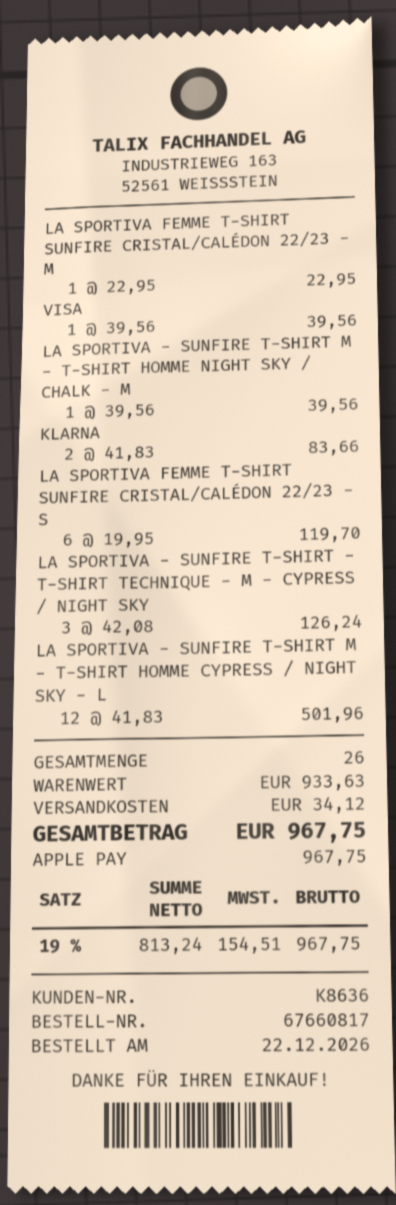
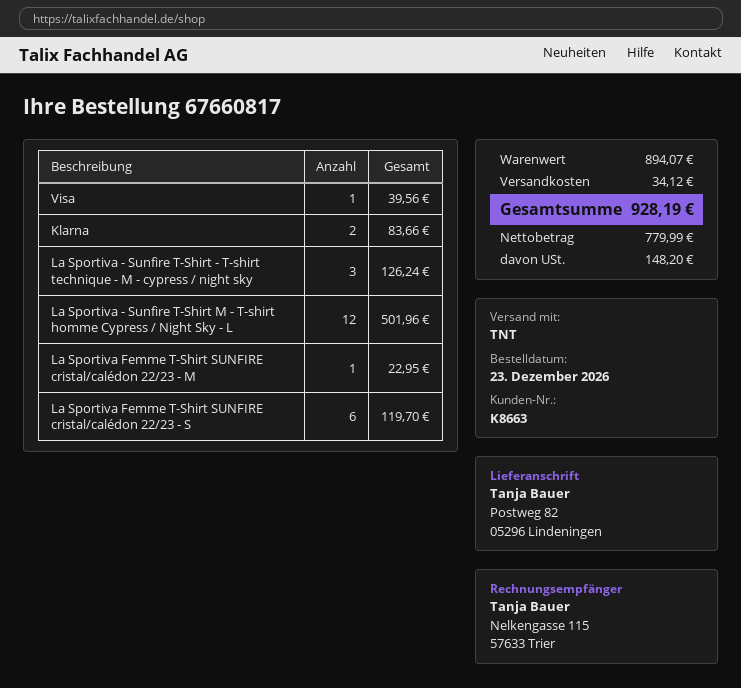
order date: 2026-12-22 -> 2026-12-23
customer number: K8636 -> K8663
LA SPORTIVA - SUNFIRE T-SHIRT M - T-SHIRT HOMME NIGHT SKY / CHALK - M: 1 for 39.56 -> none
subtotal: 933.63 -> 894.07
net: 813.24 -> 779.99
tax: 154.51 -> 148.20
total: 967.75 -> 928.19

